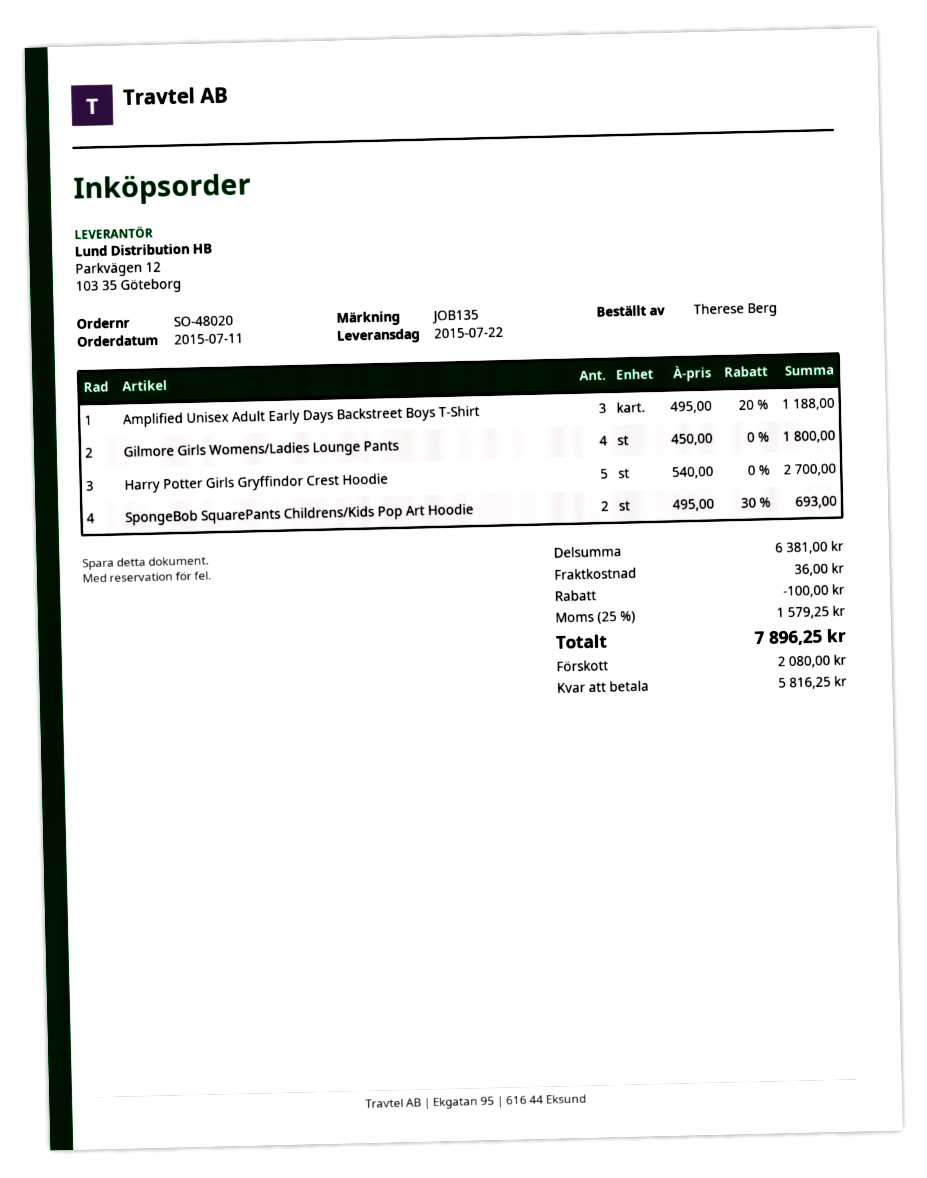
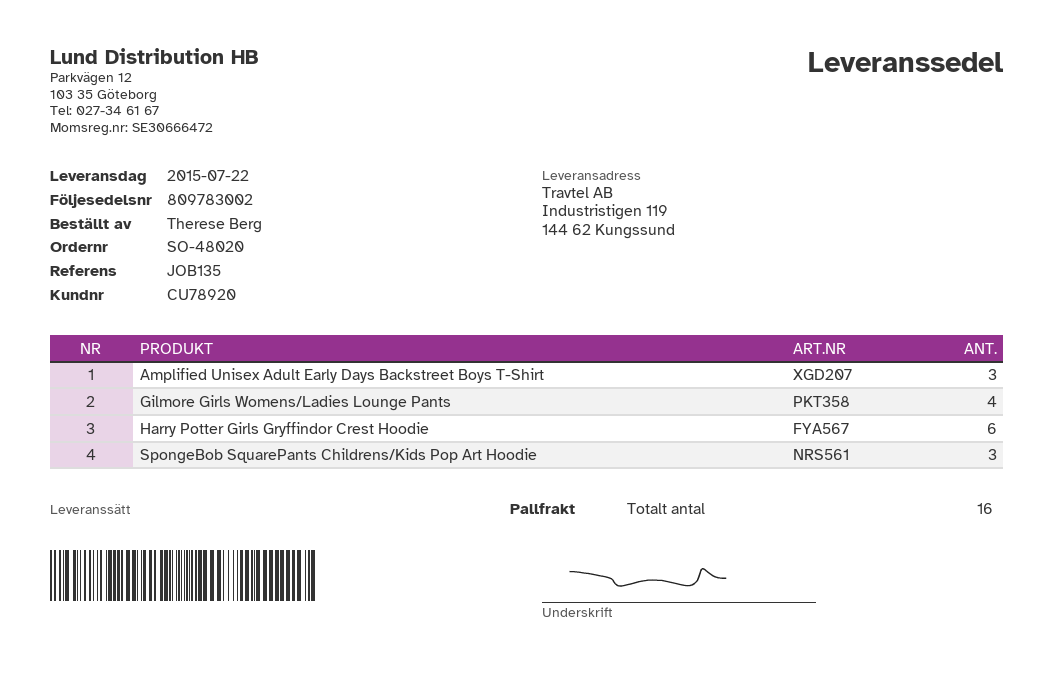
Harry Potter Girls Gryffindor Crest Hoodie: 5 -> 6
SpongeBob SquarePants Childrens/Kids Pop Art Hoodie: 2 -> 3

